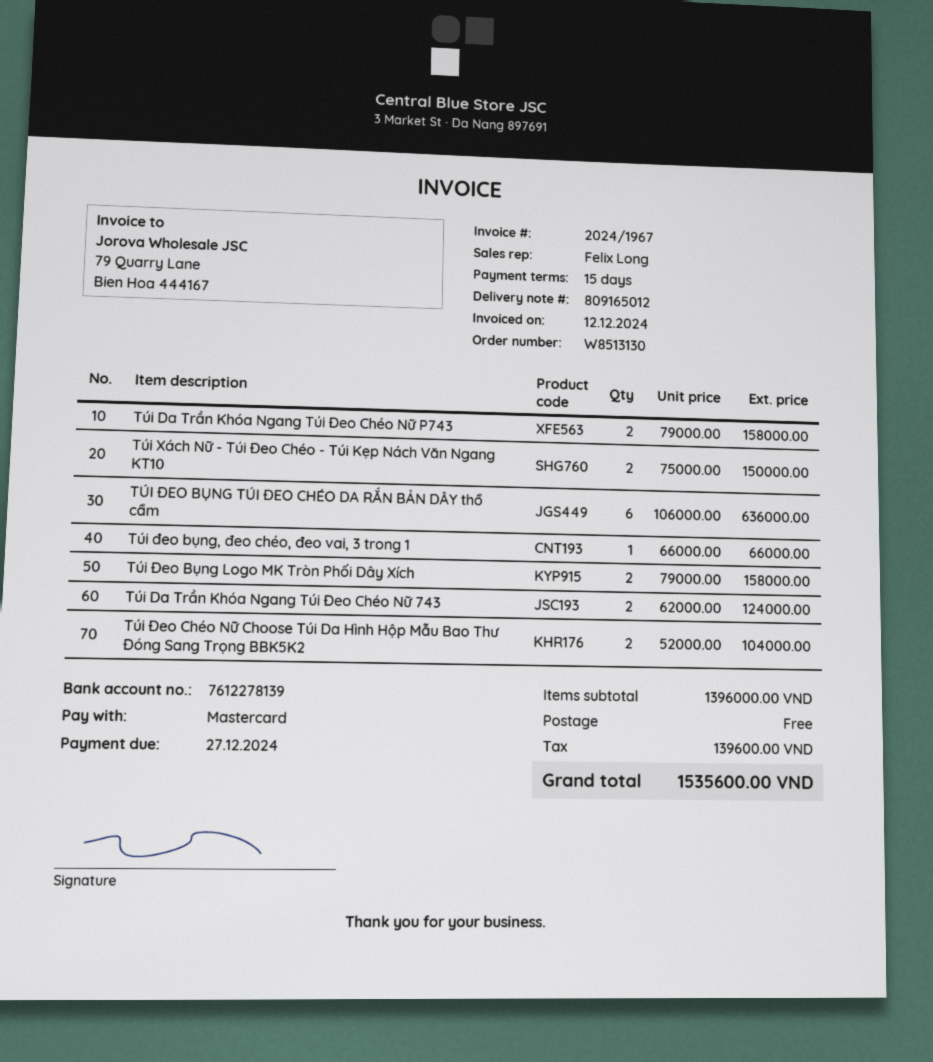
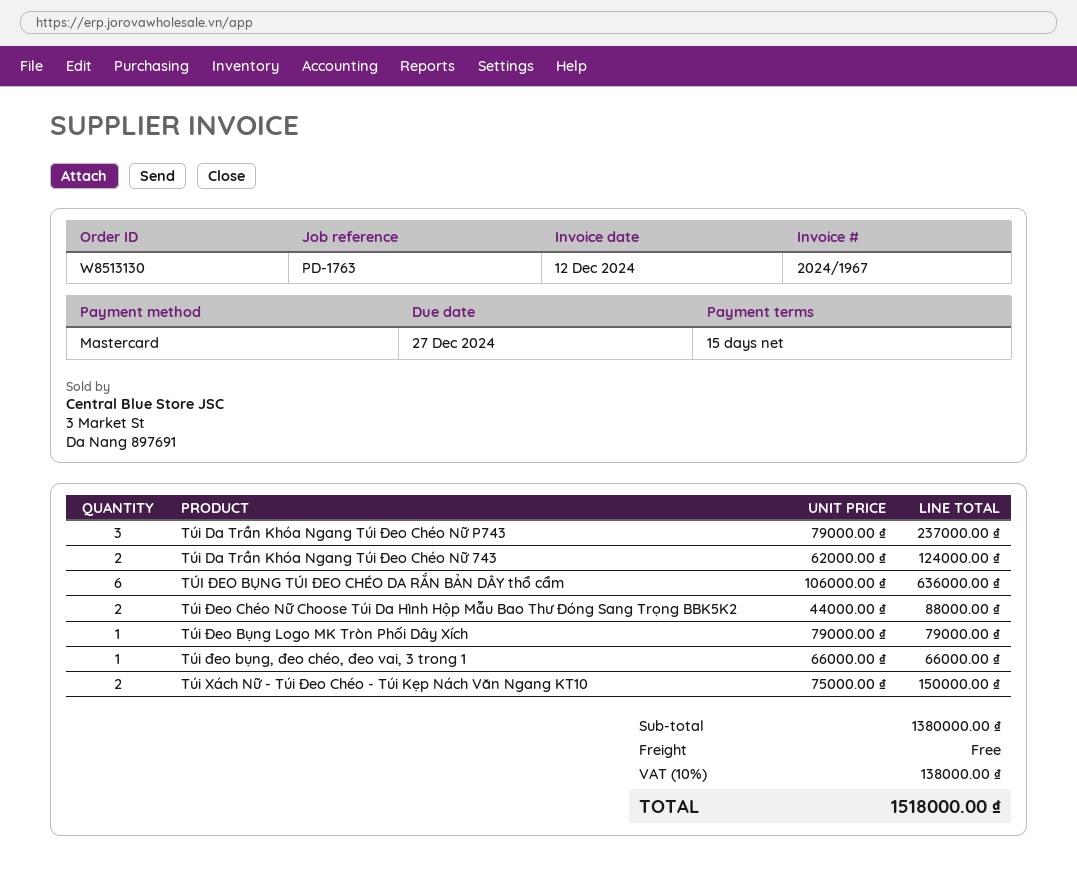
Túi Da Trần Khóa Ngang Túi Đeo Chéo Nữ P743: 2 x 79000.00 = 158000.00 -> 3 x 79000.00 = 237000.00
Túi Đeo Bụng Logo MK Tròn Phối Dây Xích: 2 x 79000.00 = 158000.00 -> 1 x 79000.00 = 79000.00
Túi Đeo Chéo Nữ Choose Túi Da Hình Hộp Mẫu Bao Thư Đóng Sang Trọng BBK5K2: 2 x 52000.00 = 104000.00 -> 2 x 44000.00 = 88000.00
subtotal: 1396000.00 -> 1380000.00
tax: 139600.00 -> 138000.00
total: 1535600.00 -> 1518000.00

